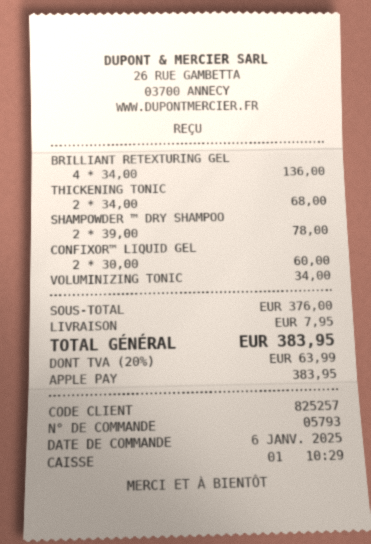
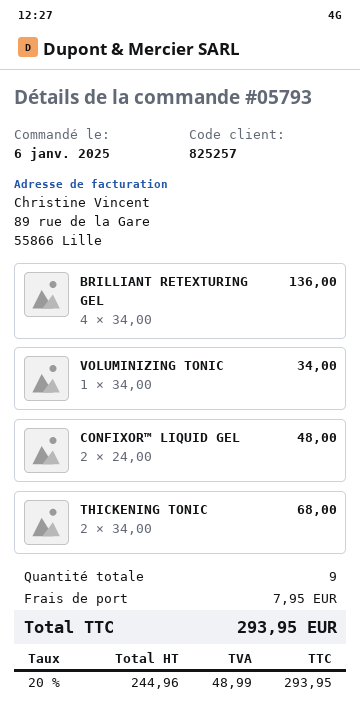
SHAMPOWDER ™ DRY SHAMPOO: 2 x 39.00 = 78.00 -> none
CONFIXOR™ LIQUID GEL: 2 x 30.00 = 60.00 -> 2 x 24.00 = 48.00
tax: 20% = 63.99 -> 20% = 48.99
total: 383.95 -> 293.95

